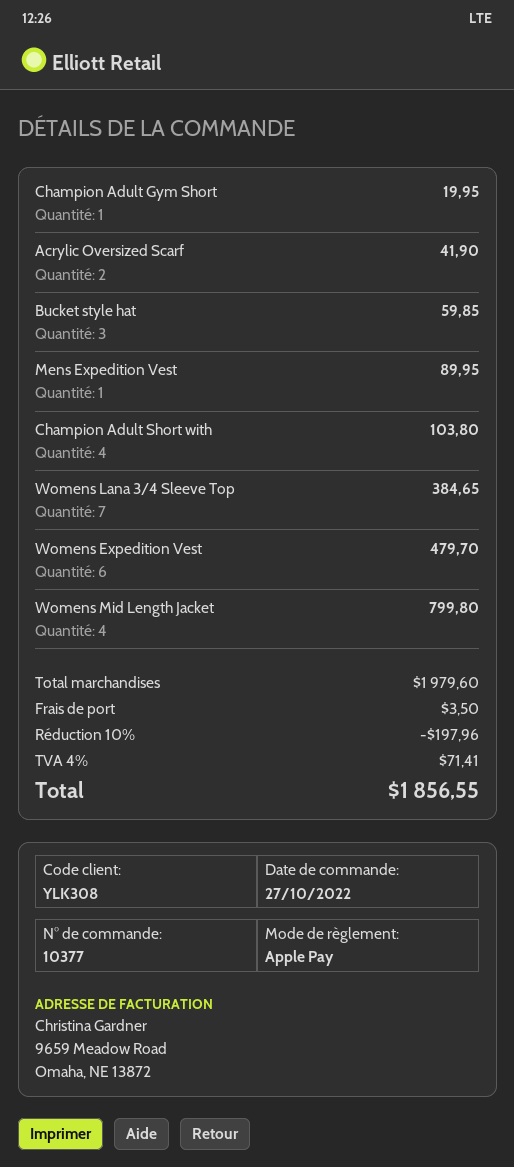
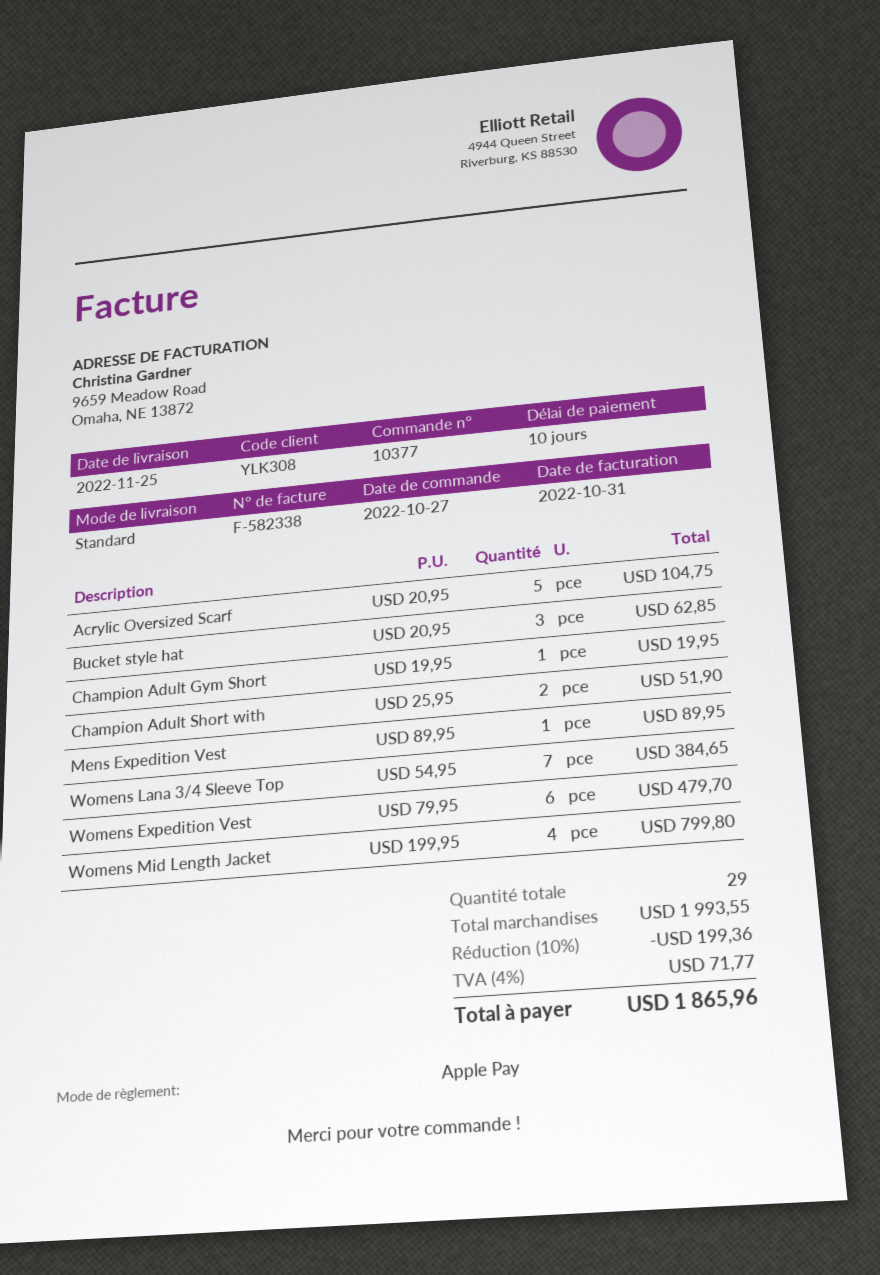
Acrylic Oversized Scarf: 2 for 41.90 -> 5 for 104.75
Bucket style hat: 3 for 59.85 -> 3 for 62.85
Champion Adult Short with: 4 for 103.80 -> 2 for 51.90
subtotal: 1979.60 -> 1993.55
discount: 10% = 197.96 -> 10% = 199.36
shipping: 3.50 -> none
tax: 4% = 71.41 -> 4% = 71.77
total: 1856.55 -> 1865.96

